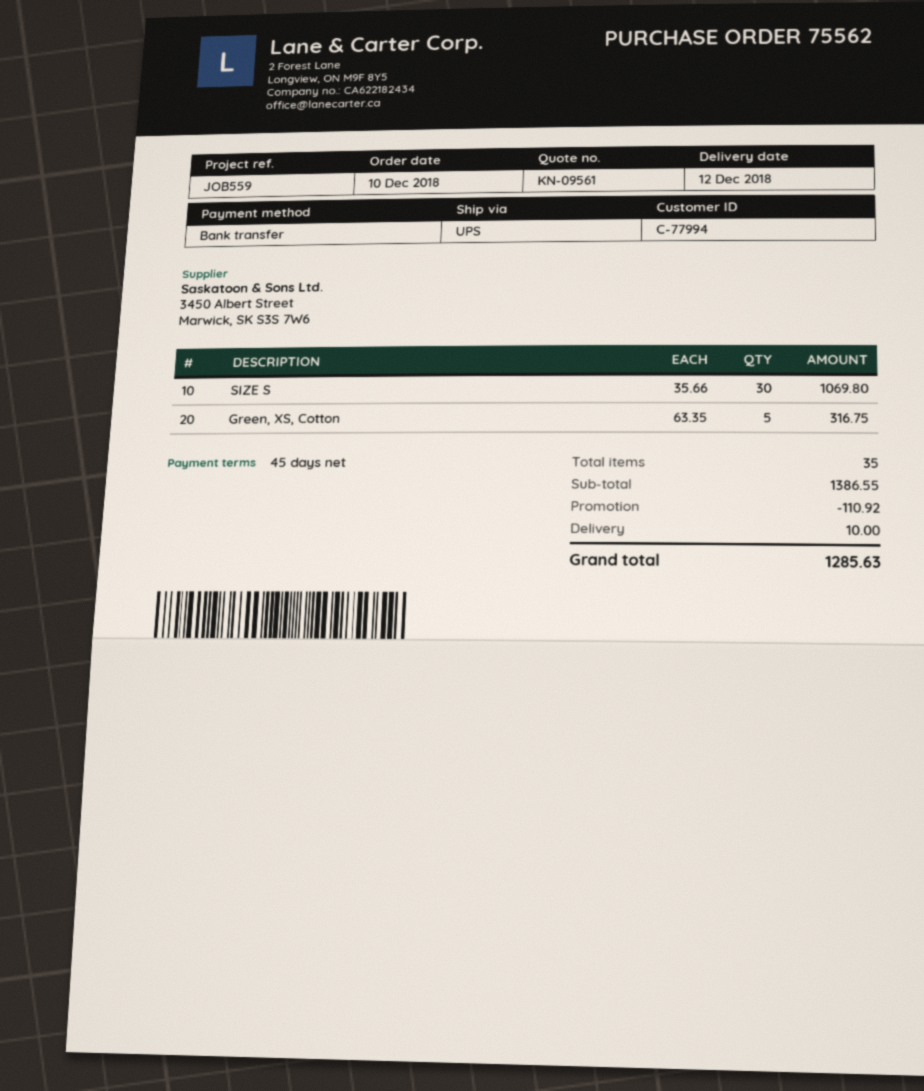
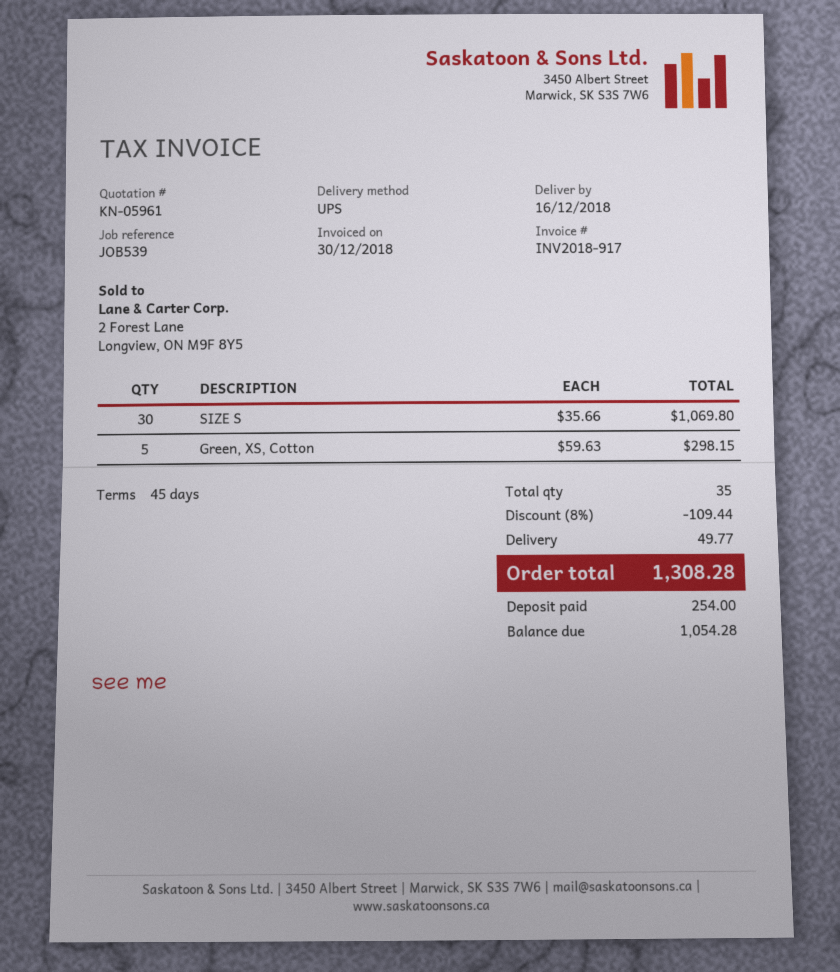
quote number: KN-09561 -> KN-05961
delivery date: 2018-12-12 -> 2018-12-16
reference: JOB559 -> JOB539
Green, XS, Cotton: 5 x 63.35 = 316.75 -> 5 x 59.63 = 298.15
discount: 110.92 -> 109.44
shipping: 10.00 -> 49.77
total: 1285.63 -> 1308.28

